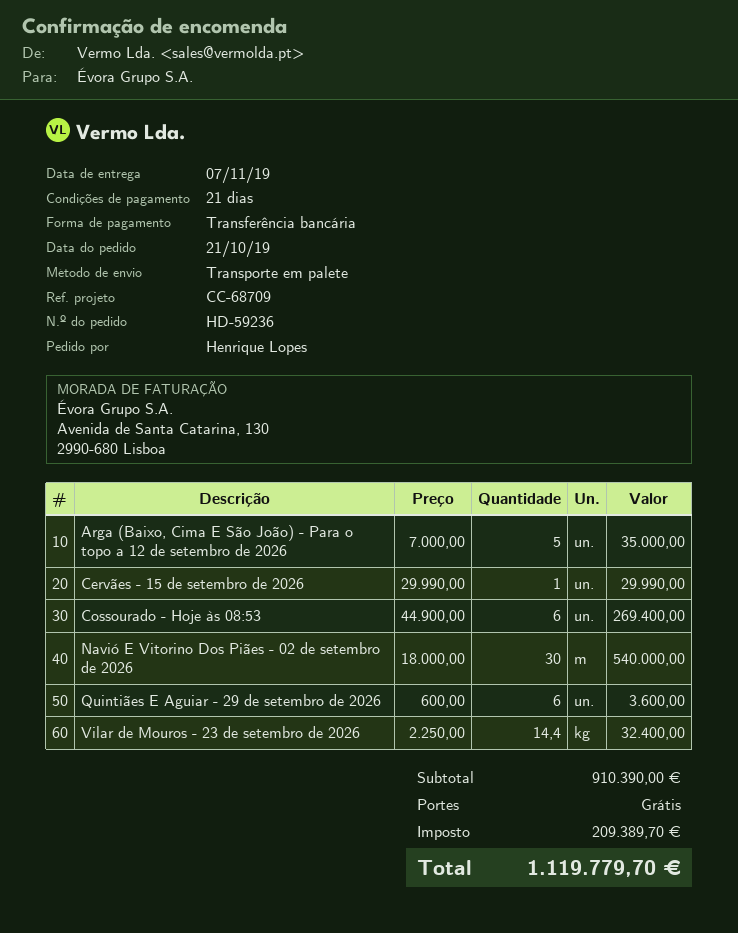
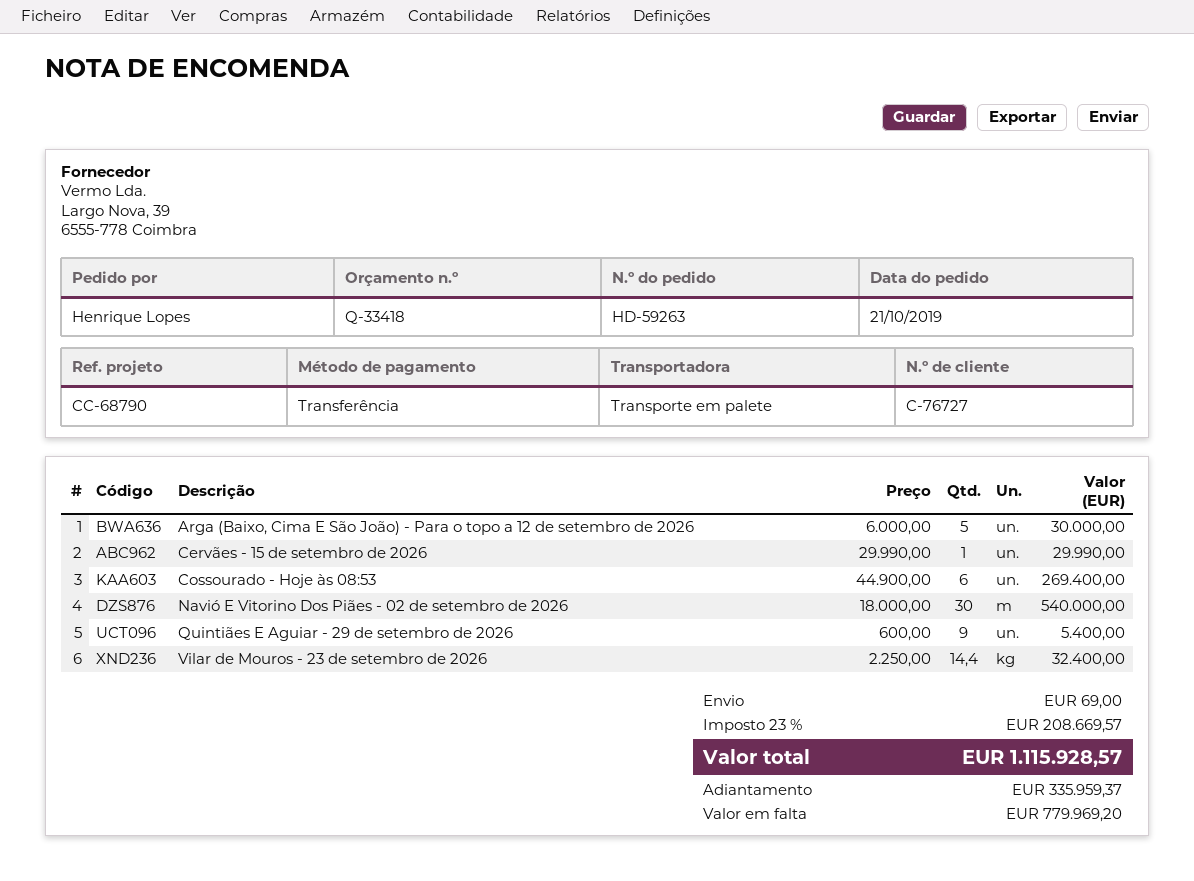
order number: HD-59236 -> HD-59263
reference: CC-68709 -> CC-68790
Arga (Baixo, Cima E São João) - Para o topo a 12 de setembro de 2026: 5 x 7000.00 = 35000.00 -> 5 x 6000.00 = 30000.00
Quintiães E Aguiar - 29 de setembro de 2026: 6 x 600.00 = 3600.00 -> 9 x 600.00 = 5400.00
shipping: 0.00 -> 69.00
tax: 209389.70 -> 208669.57
total: 1119779.70 -> 1115928.57

